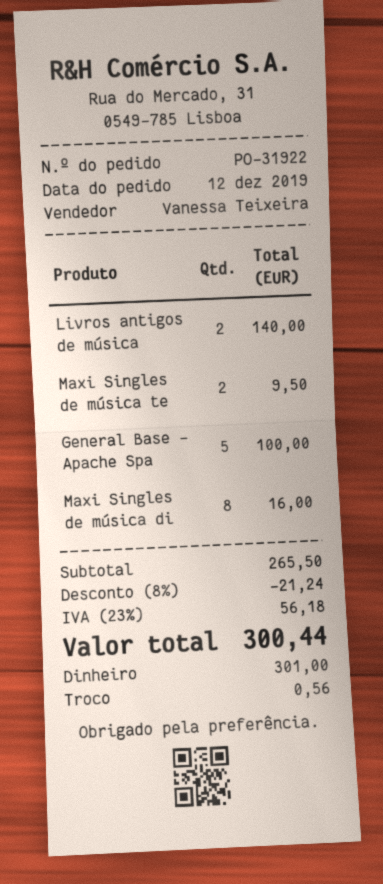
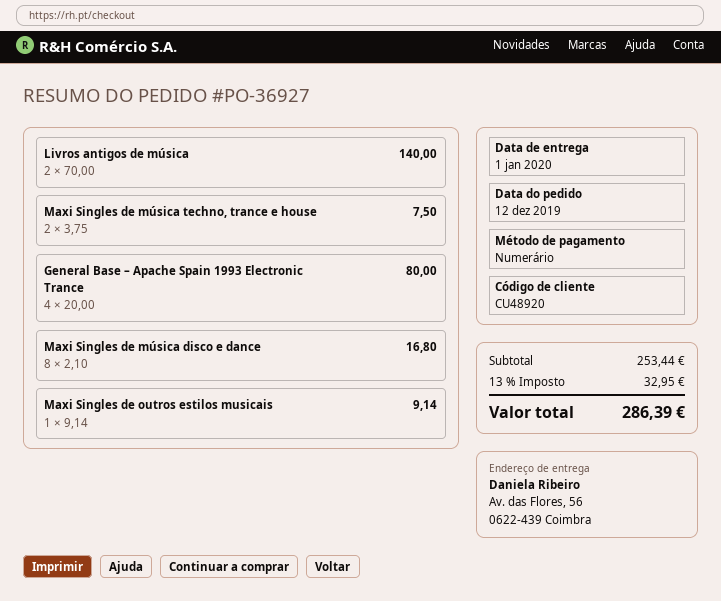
order number: PO-31922 -> PO-36927
Maxi Singles de música te: 2 for 9.50 -> 2 for 7.50
General Base – Apache Spa: 5 for 100.00 -> 4 for 80.00
Maxi Singles de música di: 8 for 16.00 -> 8 for 16.80
Maxi Singles de outros estilos musicais: none -> 1 for 9.14
subtotal: 265.50 -> 253.44
discount: 8% = 21.24 -> none
tax: 23% = 56.18 -> 13% = 32.95
total: 300.44 -> 286.39

